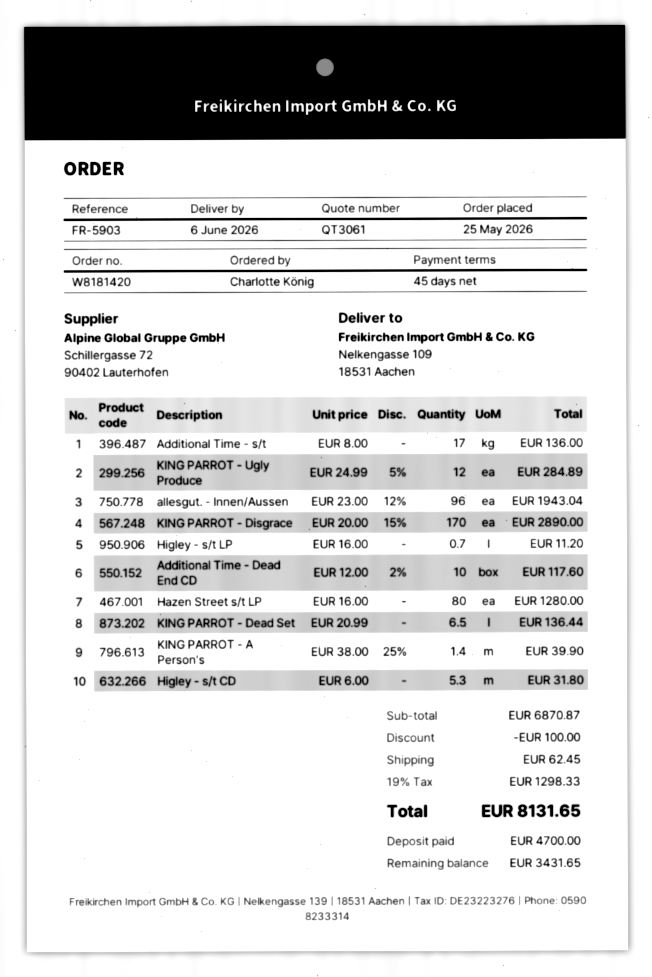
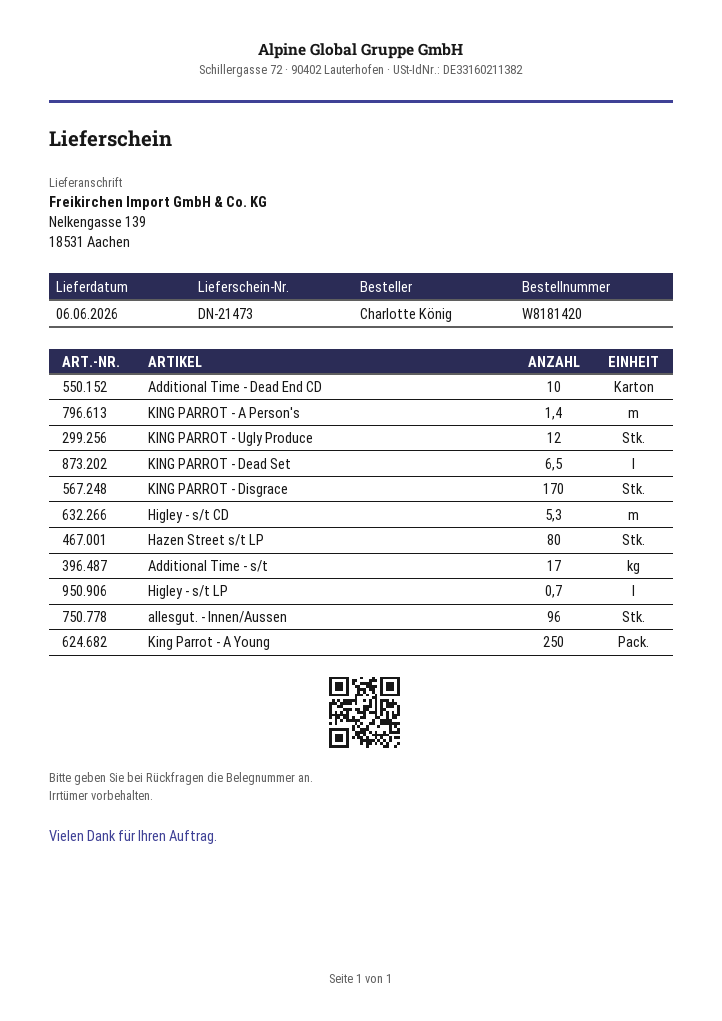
ship to: Nelkengasse 109, 18531 Aachen -> Nelkengasse 139, 18531 Aachen
King Parrot - A Young: none -> 250

